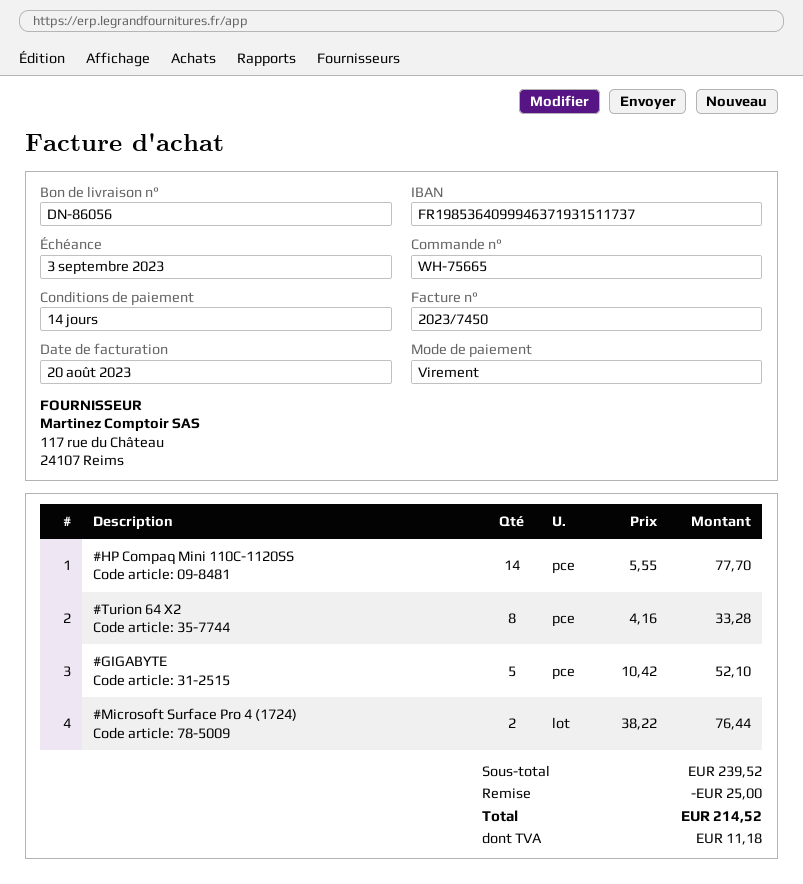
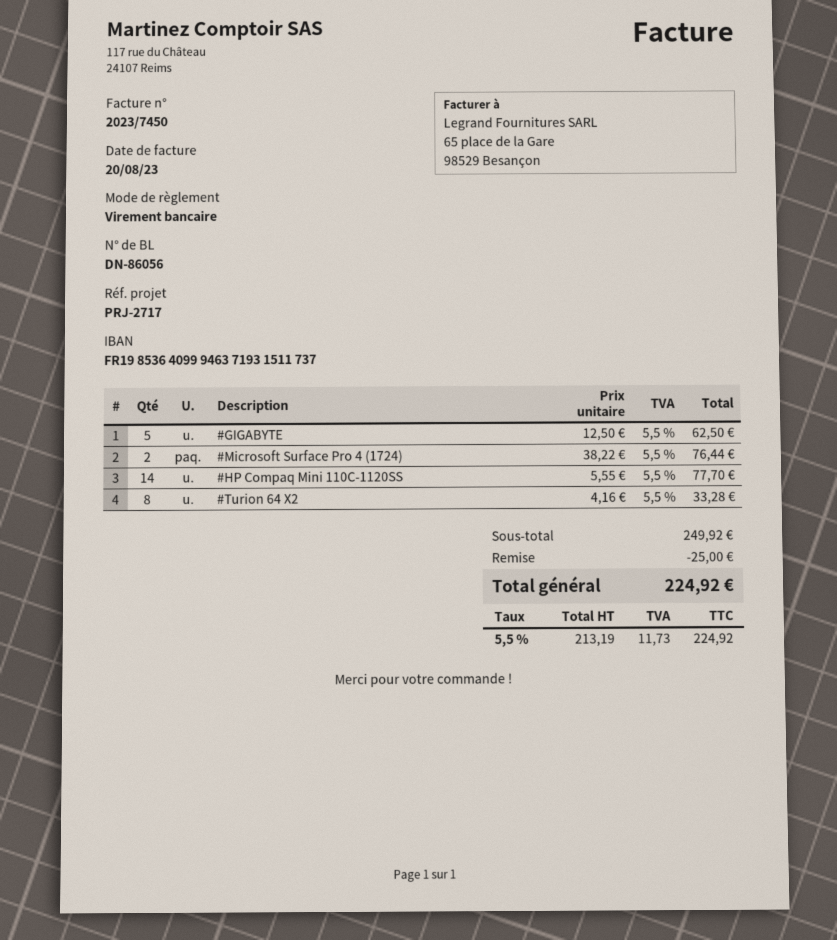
#GIGABYTE: 5 x 10.42 = 52.10 -> 5 x 12.50 = 62.50
subtotal: 239.52 -> 249.92
tax: 11.18 -> 11.73
total: 214.52 -> 224.92

